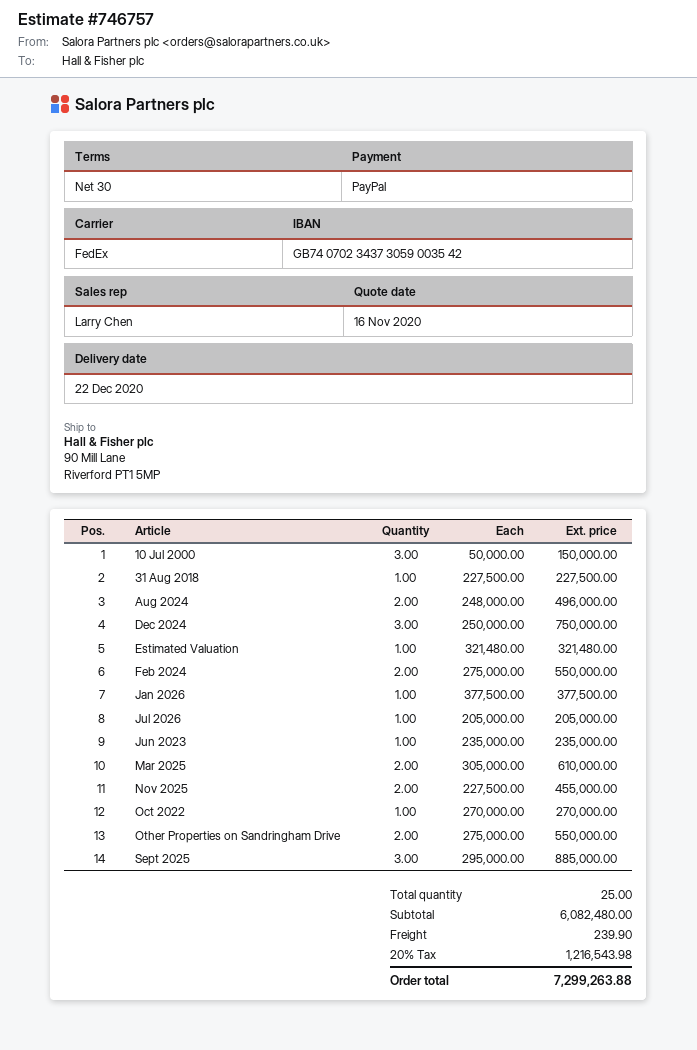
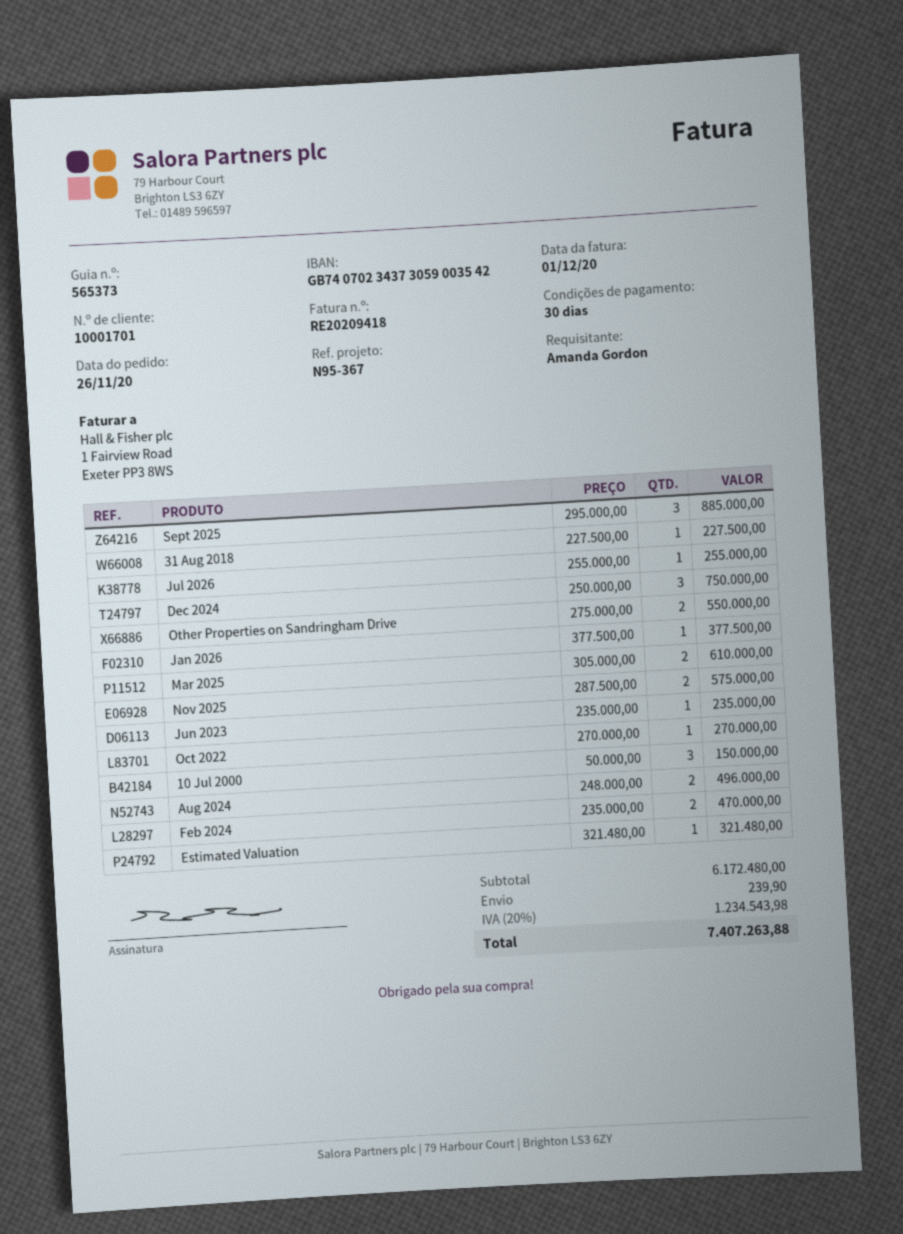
Feb 2024: 2 x 275000.00 = 550000.00 -> 2 x 235000.00 = 470000.00
Jul 2026: 1 x 205000.00 = 205000.00 -> 1 x 255000.00 = 255000.00
Nov 2025: 2 x 227500.00 = 455000.00 -> 2 x 287500.00 = 575000.00
subtotal: 6082480.00 -> 6172480.00
tax: 20% = 1216543.98 -> 20% = 1234543.98
total: 7299263.88 -> 7407263.88

